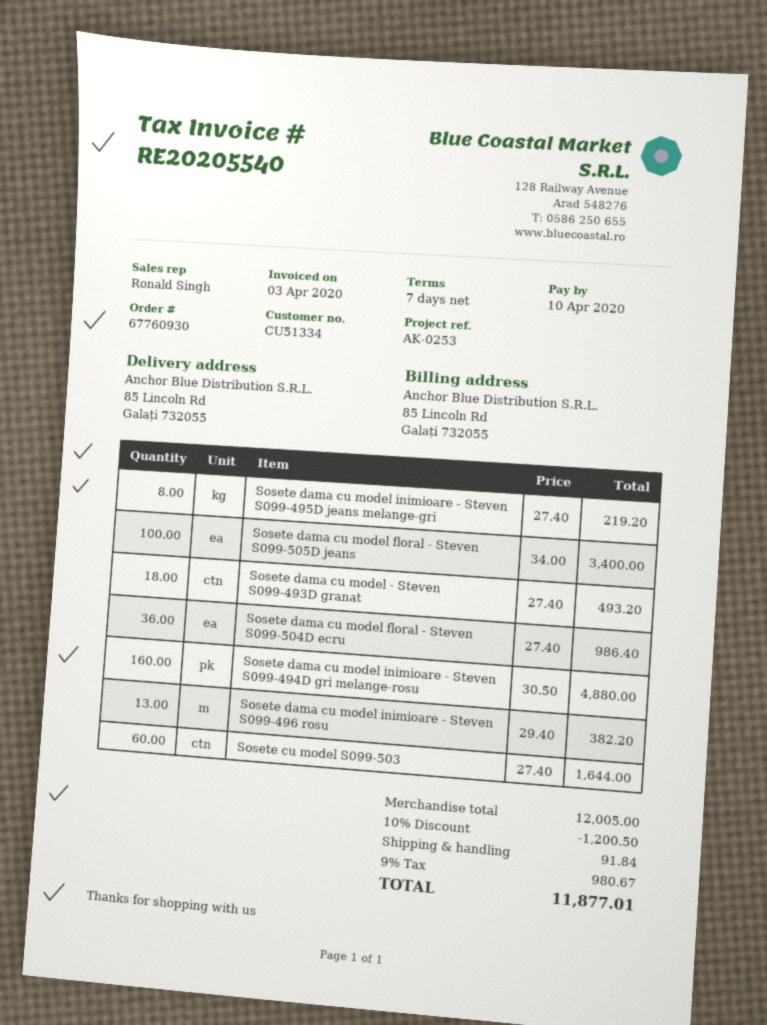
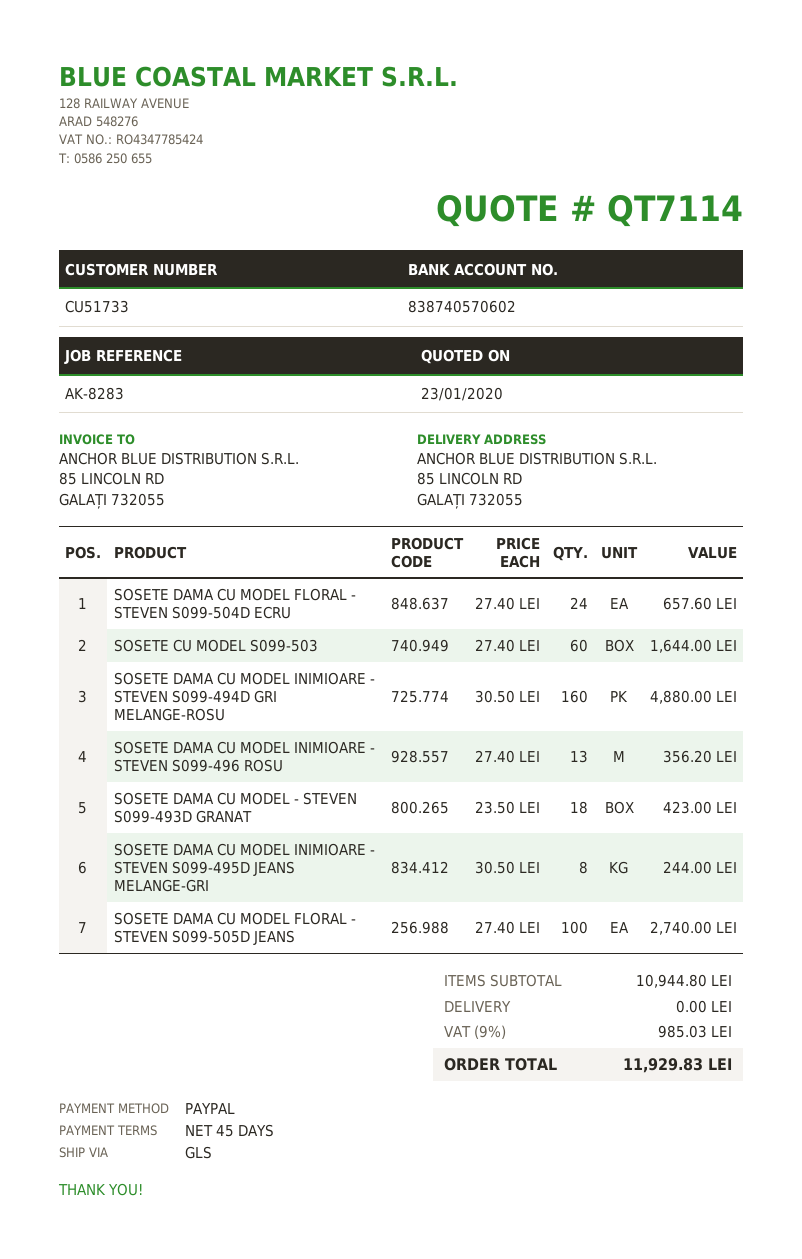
payment terms: 7 days -> 45 days
customer number: CU51334 -> CU51733
reference: AK-0253 -> AK-8283
Sosete dama cu model inimioare - Steven S099-495D jeans melange-gri: 8 x 27.40 = 219.20 -> 8 x 30.50 = 244.00
Sosete dama cu model floral - Steven S099-505D jeans: 100 x 34.00 = 3400.00 -> 100 x 27.40 = 2740.00
Sosete dama cu model - Steven S099-493D granat: 18 x 27.40 = 493.20 -> 18 x 23.50 = 423.00
Sosete dama cu model floral - Steven S099-504D ecru: 36 x 27.40 = 986.40 -> 24 x 27.40 = 657.60
Sosete dama cu model inimioare - Steven S099-496 rosu: 13 x 29.40 = 382.20 -> 13 x 27.40 = 356.20
subtotal: 12005.00 -> 10944.80
discount: 10% = 1200.50 -> none
shipping: 91.84 -> 0.00
tax: 9% = 980.67 -> 9% = 985.03
total: 11877.01 -> 11929.83

